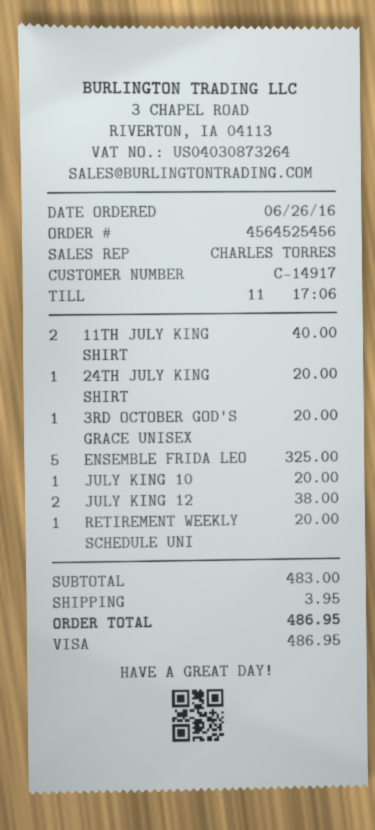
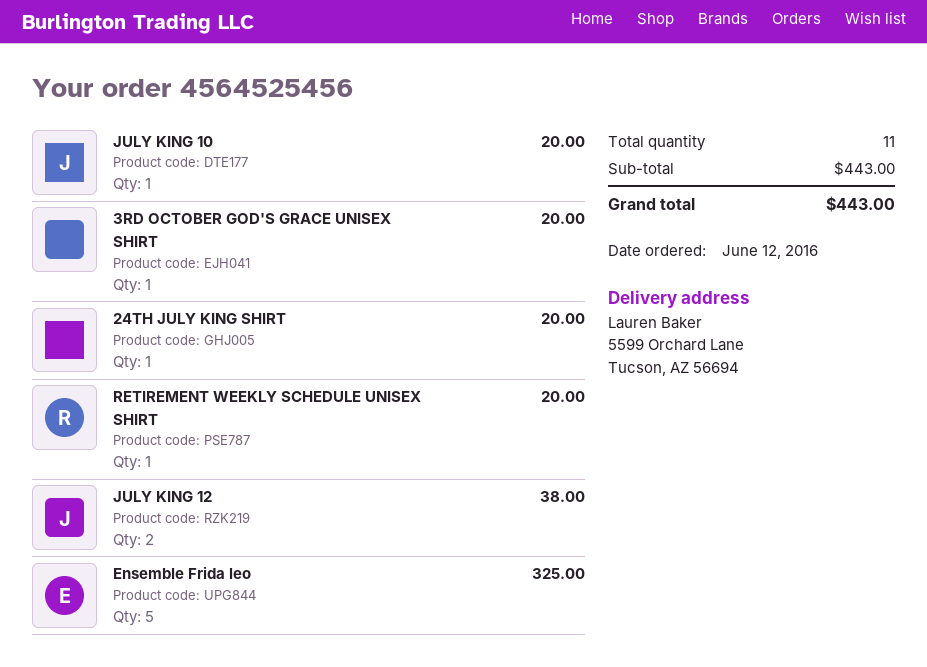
order date: 2016-06-26 -> 2016-06-12
11TH JULY KING SHIRT: 2 for 40.00 -> none
subtotal: 483.00 -> 443.00
shipping: 3.95 -> none
total: 486.95 -> 443.00

